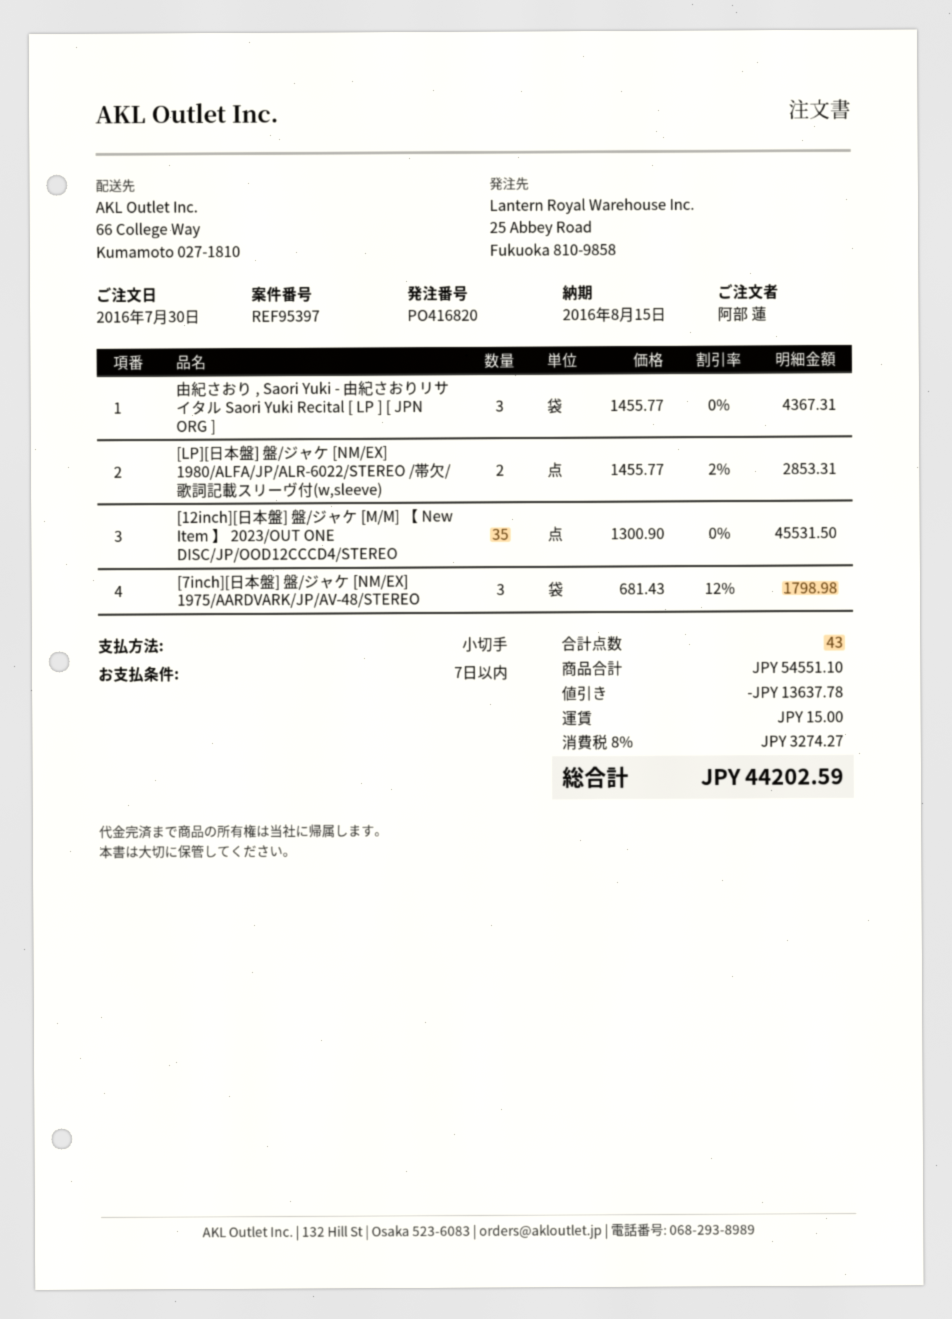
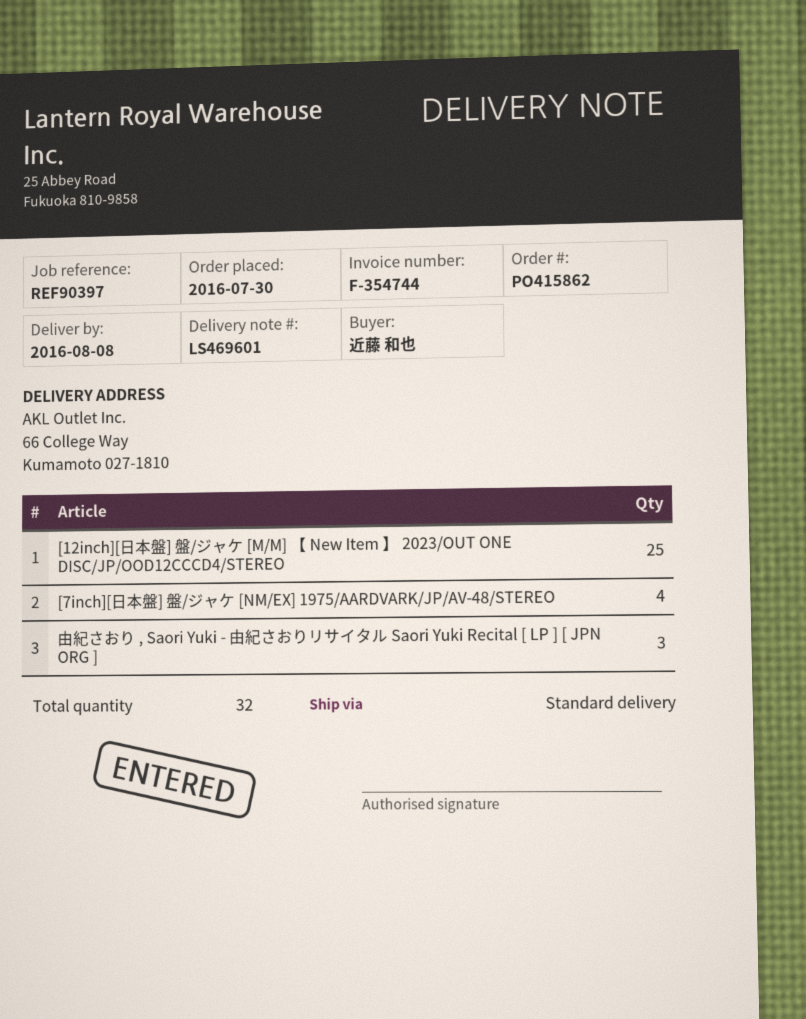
order number: PO416820 -> PO415862
delivery date: 2016-08-15 -> 2016-08-08
reference: REF95397 -> REF90397
ordered by: 阿部 蓮 -> 近藤 和也
[LP][日本盤] 盤/ジャケ [NM/EX] 1980/ALFA/JP/ALR-6022/STEREO /帯欠/歌詞記載スリーヴ付(w,sleeve): 2 -> none
[12inch][日本盤] 盤/ジャケ [M/M] 【 New Item 】 2023/OUT ONE DISC/JP/OOD12CCCD4/STEREO: 35 -> 25
[7inch][日本盤] 盤/ジャケ [NM/EX] 1975/AARDVARK/JP/AV-48/STEREO: 3 -> 4
total quantity: 43 -> 32

